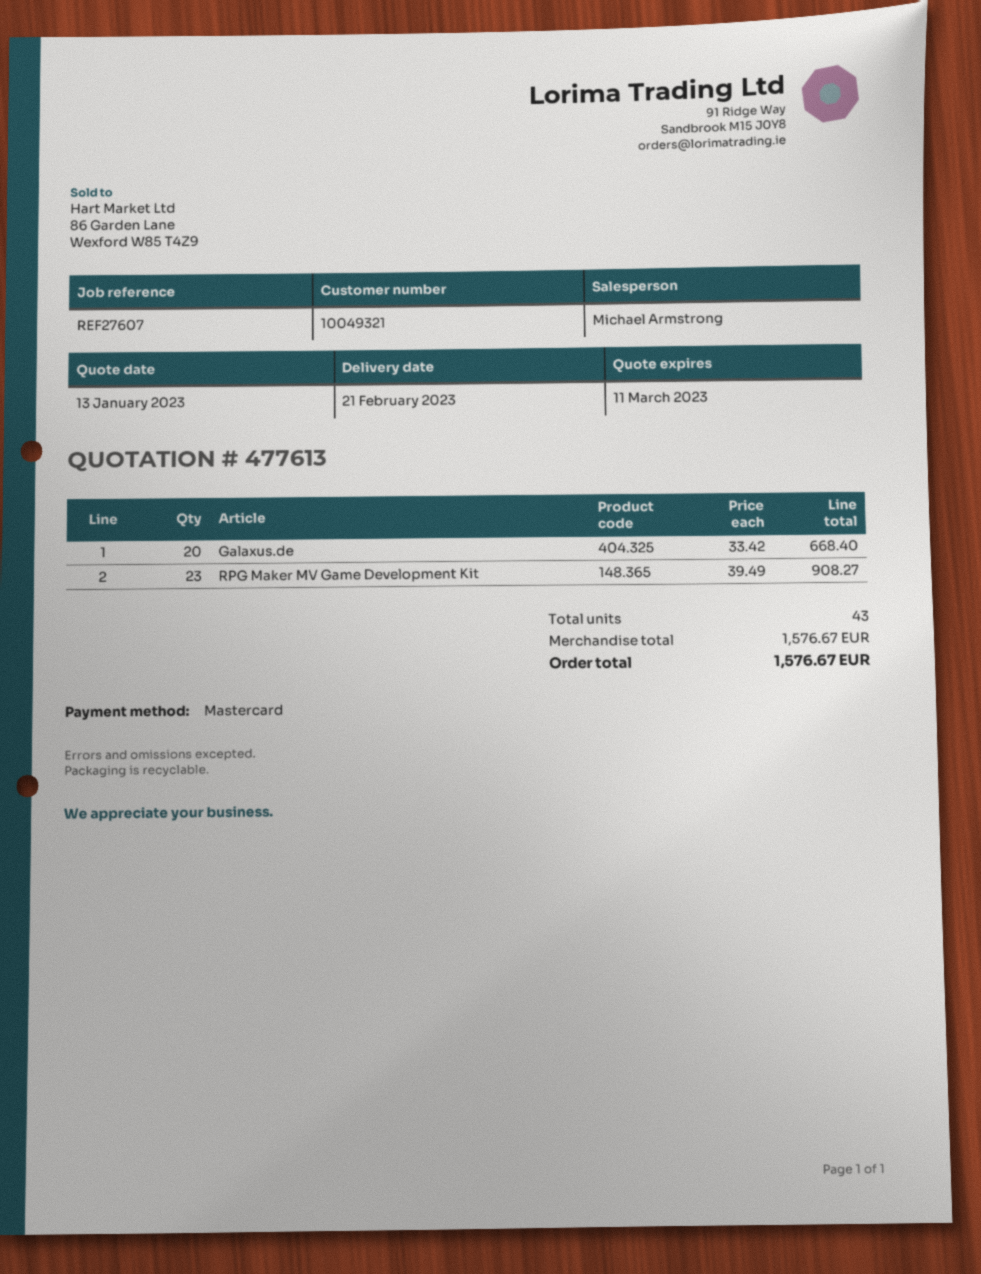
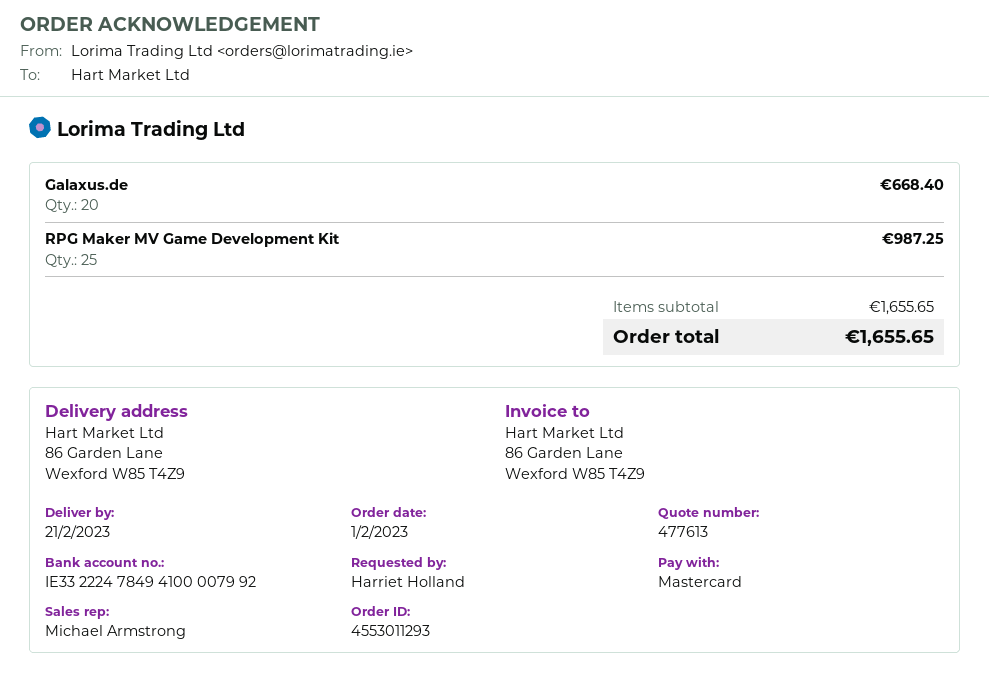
RPG Maker MV Game Development Kit: 23 for 908.27 -> 25 for 987.25
subtotal: 1576.67 -> 1655.65
total: 1576.67 -> 1655.65

